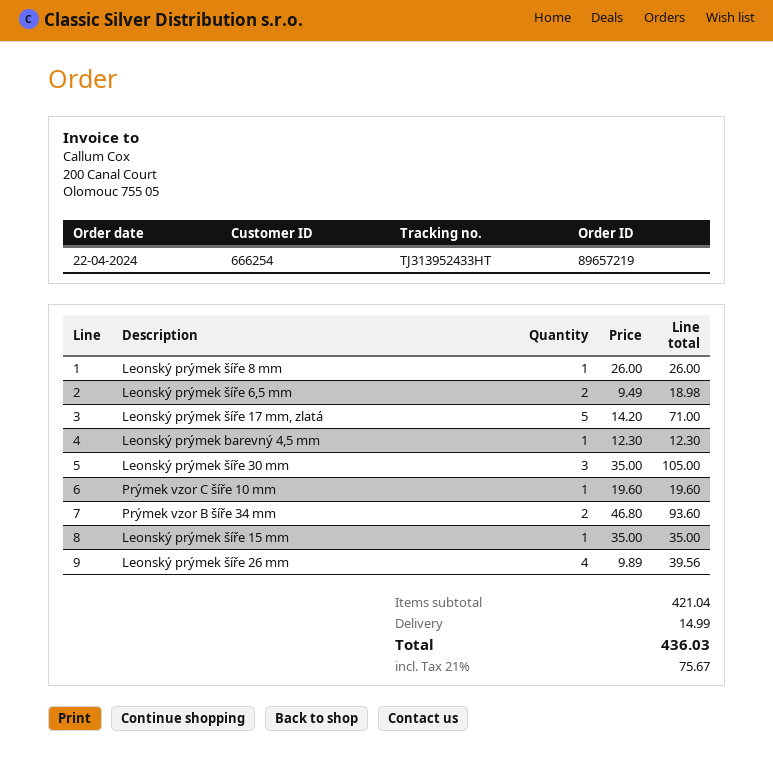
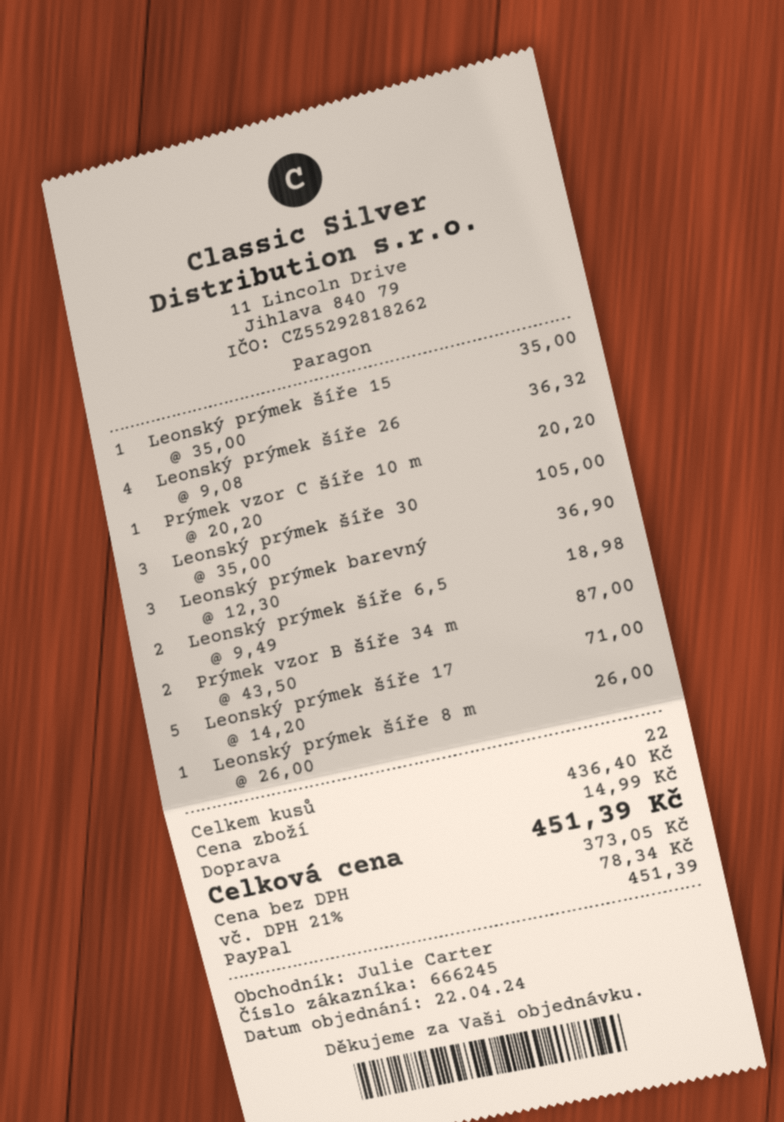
customer number: 666254 -> 666245
Leonský prýmek barevný 4,5 mm: 1 x 12.30 = 12.30 -> 3 x 12.30 = 36.90
Prýmek vzor C šíře 10 mm: 1 x 19.60 = 19.60 -> 1 x 20.20 = 20.20
Prýmek vzor B šíře 34 mm: 2 x 46.80 = 93.60 -> 2 x 43.50 = 87.00
Leonský prýmek šíře 26 mm: 4 x 9.89 = 39.56 -> 4 x 9.08 = 36.32
subtotal: 421.04 -> 436.40
tax: 21% = 75.67 -> 21% = 78.34
total: 436.03 -> 451.39

